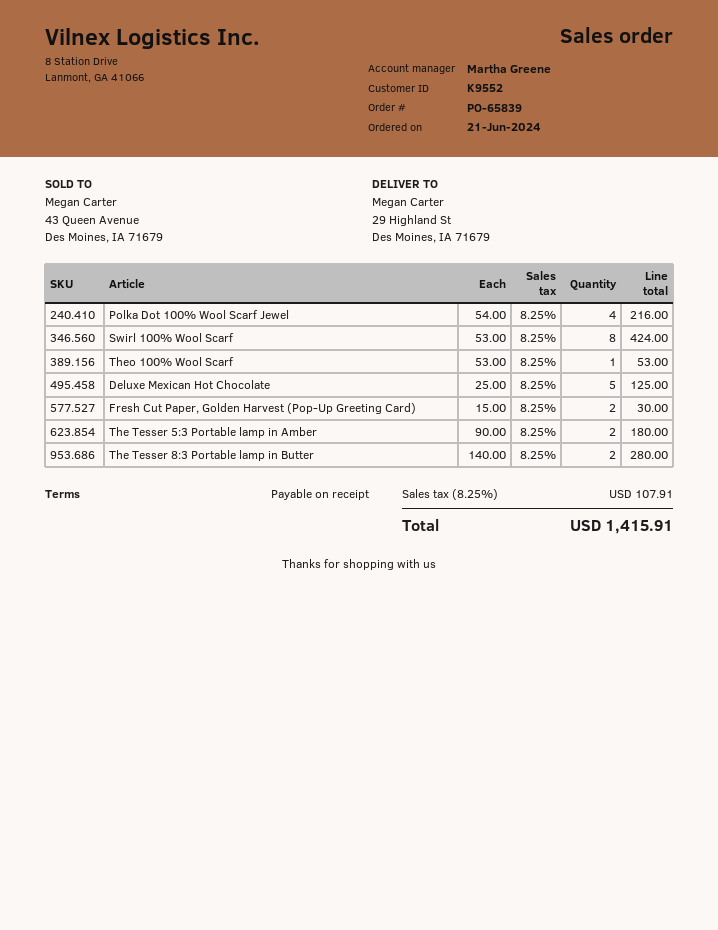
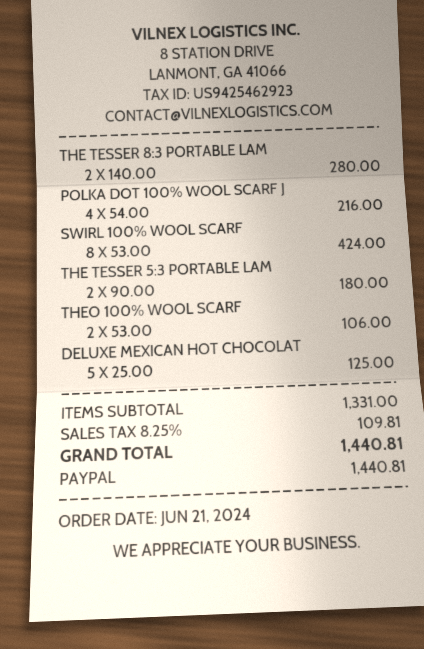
Theo 100% Wool Scarf: 1 x 53.00 = 53.00 -> 2 x 53.00 = 106.00
Fresh Cut Paper, Golden Harvest (Pop-Up Greeting Card): 2 x 15.00 = 30.00 -> none
tax: 8.25% = 107.91 -> 8.25% = 109.81
total: 1415.91 -> 1440.81

